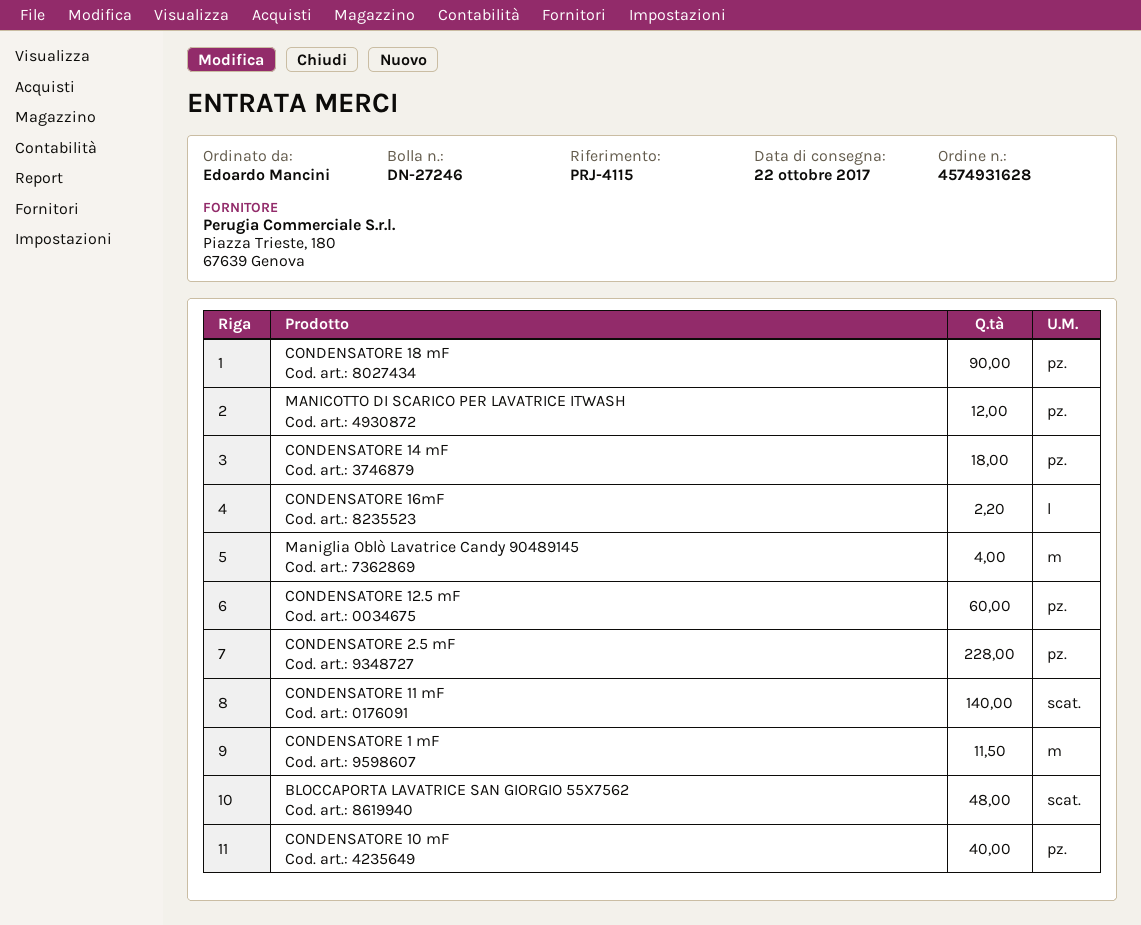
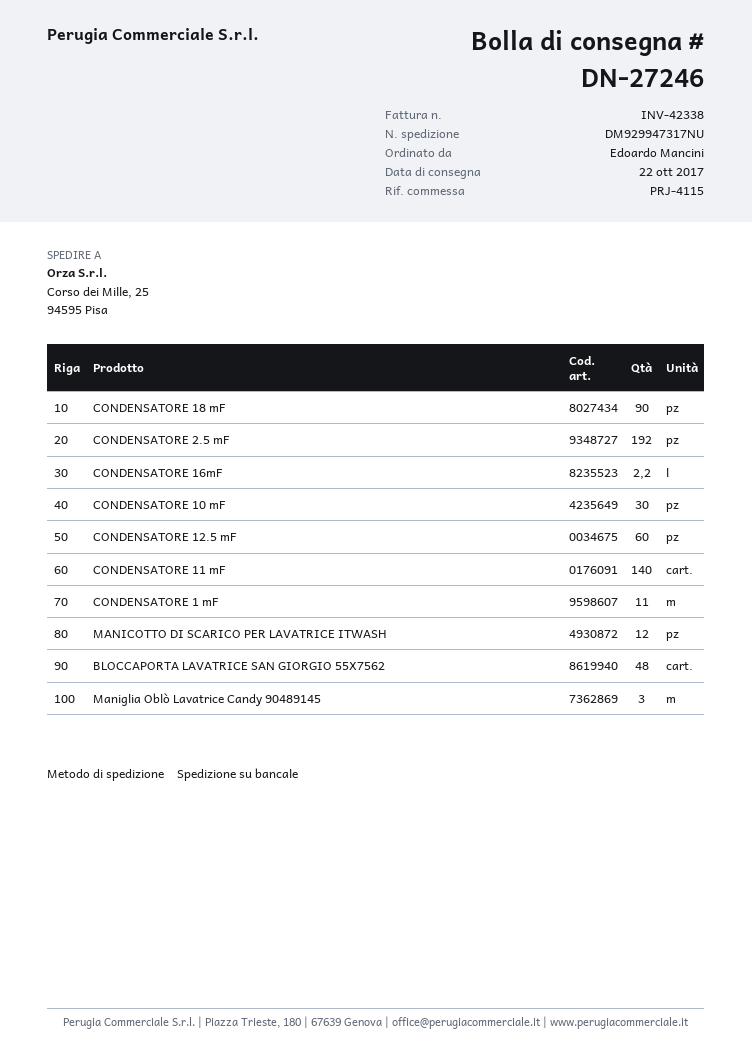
CONDENSATORE 14 mF: 18 -> none
Maniglia Oblò Lavatrice Candy 90489145: 4 -> 3
CONDENSATORE 2.5 mF: 228 -> 192
CONDENSATORE 1 mF: 11.5 -> 11
CONDENSATORE 10 mF: 40 -> 30

